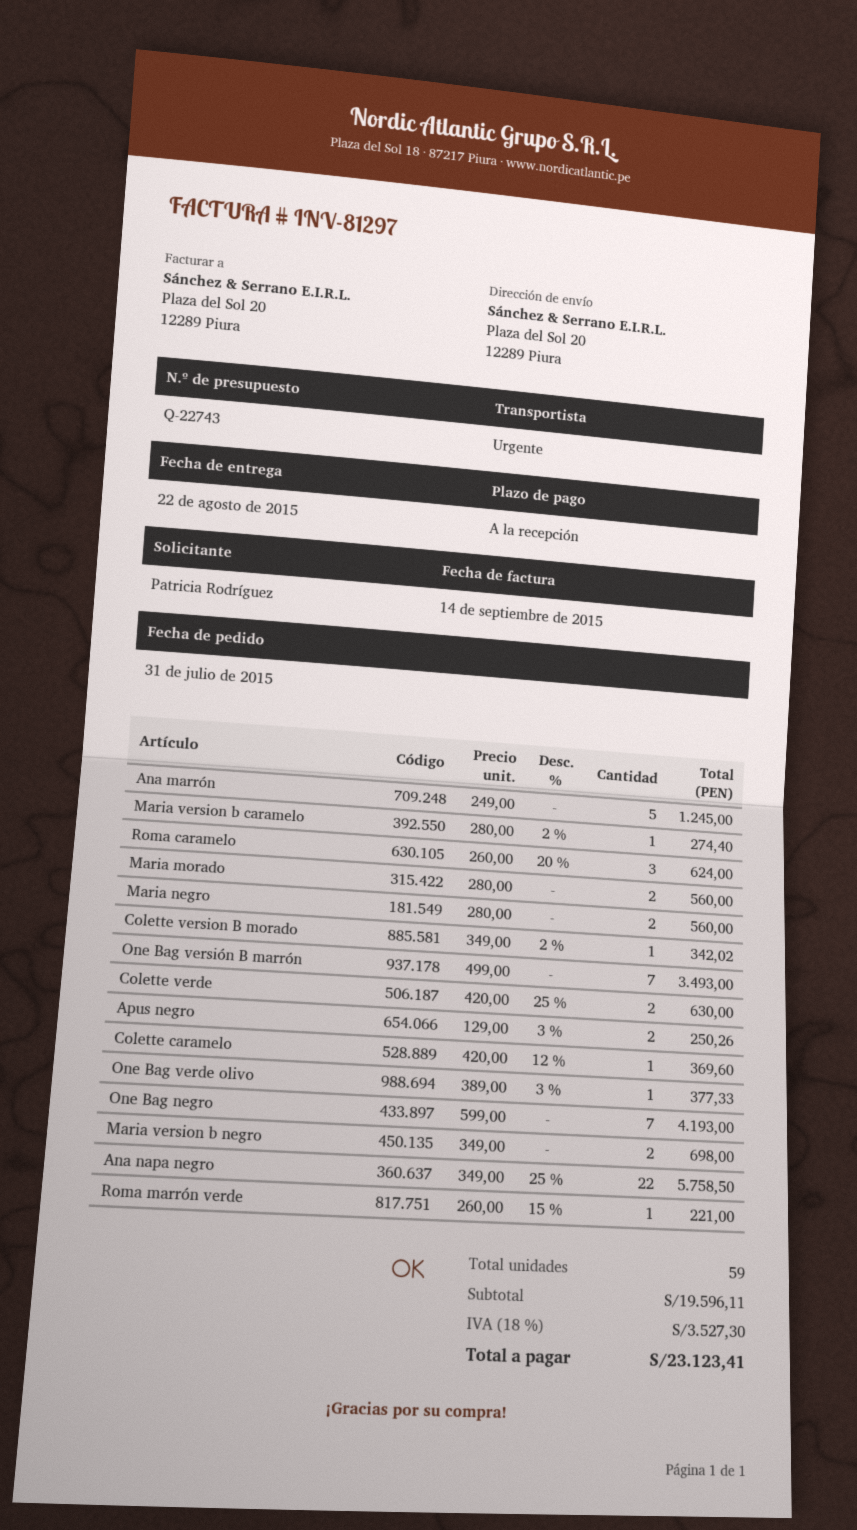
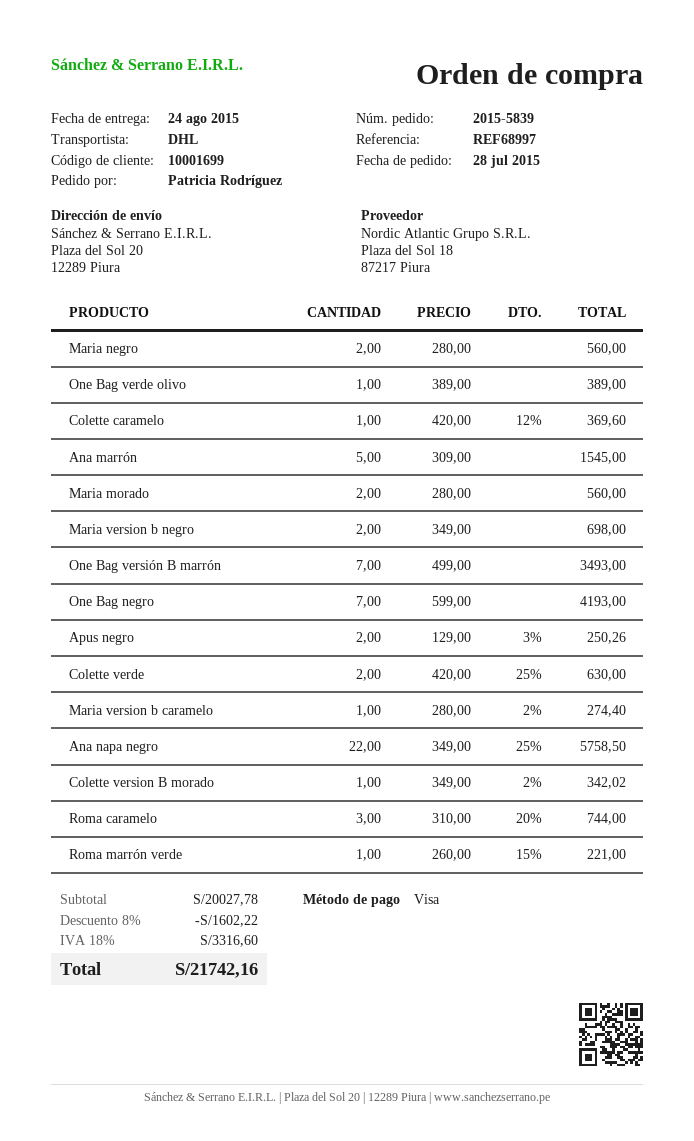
order date: 2015-07-31 -> 2015-07-28
delivery date: 2015-08-22 -> 2015-08-24
shipping method: express -> DHL
Ana marrón: 5 x 249.00 = 1245.00 -> 5 x 309.00 = 1545.00
Roma caramelo: 3 x 260.00 - 20% = 624.00 -> 3 x 310.00 - 20% = 744.00
One Bag verde olivo: 1 x 389.00 - 3% = 377.33 -> 1 x 389.00 = 389.00
subtotal: 19596.11 -> 20027.78
discount: none -> 8% = 1602.22
tax: 18% = 3527.30 -> 18% = 3316.60
total: 23123.41 -> 21742.16

